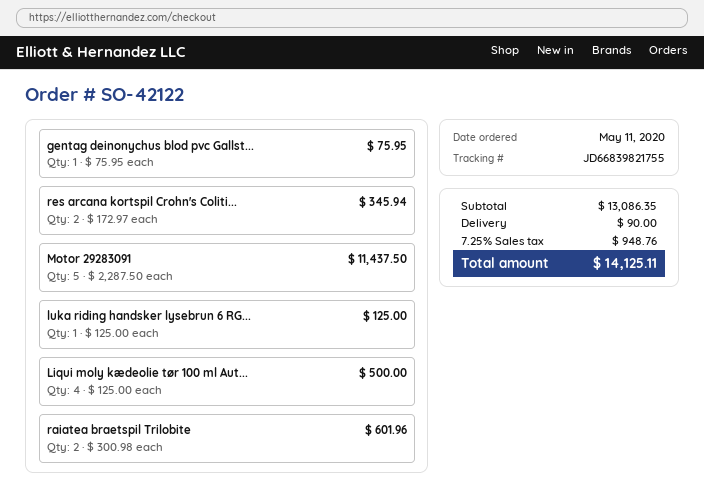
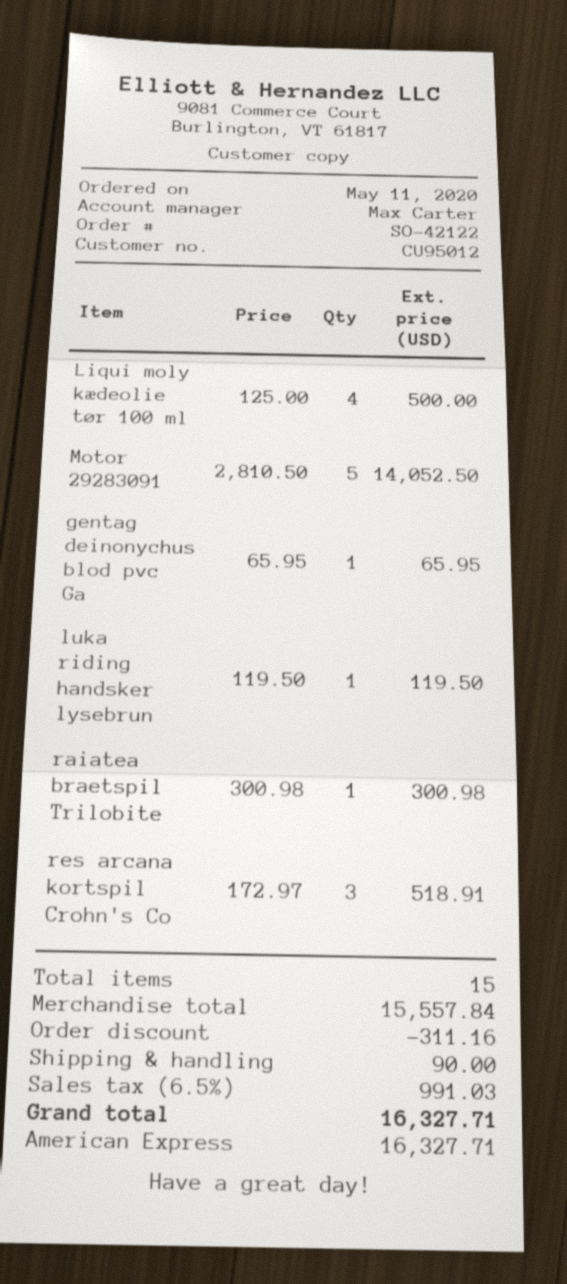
gentag deinonychus blod pvc Gallst...: 1 x 75.95 = 75.95 -> 1 x 65.95 = 65.95
res arcana kortspil Crohn's Coliti...: 2 x 172.97 = 345.94 -> 3 x 172.97 = 518.91
Motor 29283091: 5 x 2287.50 = 11437.50 -> 5 x 2810.50 = 14052.50
luka riding handsker lysebrun 6 RG...: 1 x 125.00 = 125.00 -> 1 x 119.50 = 119.50
raiatea braetspil Trilobite: 2 x 300.98 = 601.96 -> 1 x 300.98 = 300.98
subtotal: 13086.35 -> 15557.84
discount: none -> 311.16
tax: 7.25% = 948.76 -> 6.5% = 991.03
total: 14125.11 -> 16327.71

